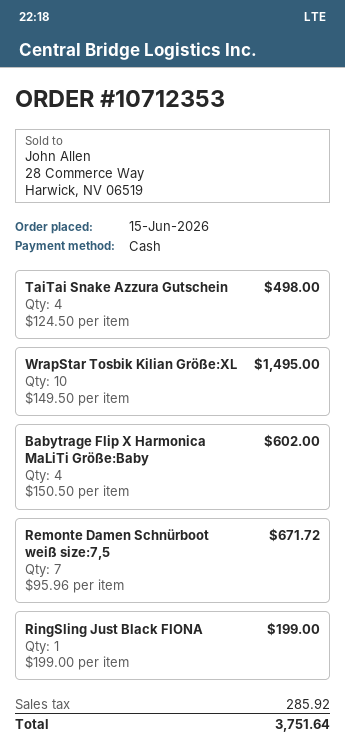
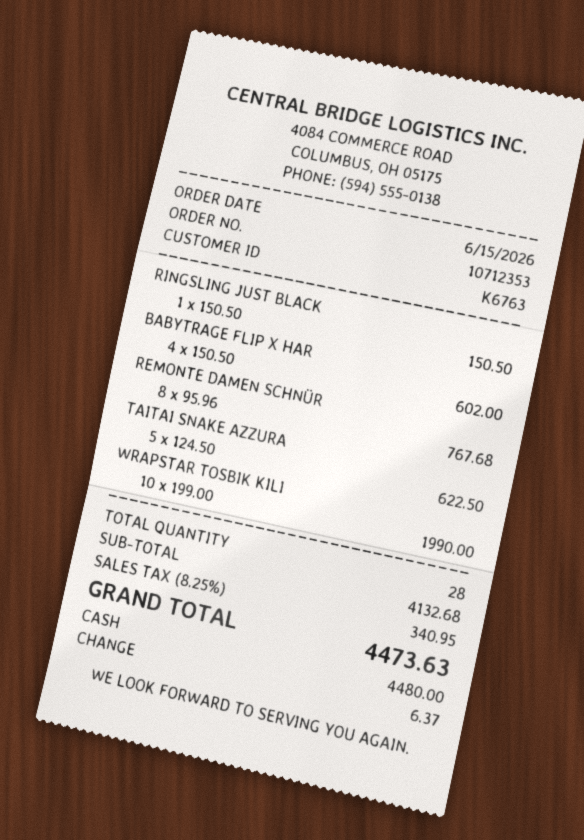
TaiTai Snake Azzura Gutschein: 4 x 124.50 = 498.00 -> 5 x 124.50 = 622.50
WrapStar Tosbik Kilian Größe:XL: 10 x 149.50 = 1495.00 -> 10 x 199.00 = 1990.00
Remonte Damen Schnürboot weiß size:7,5: 7 x 95.96 = 671.72 -> 8 x 95.96 = 767.68
RingSling Just Black FIONA: 1 x 199.00 = 199.00 -> 1 x 150.50 = 150.50
tax: 285.92 -> 340.95
total: 3751.64 -> 4473.63

